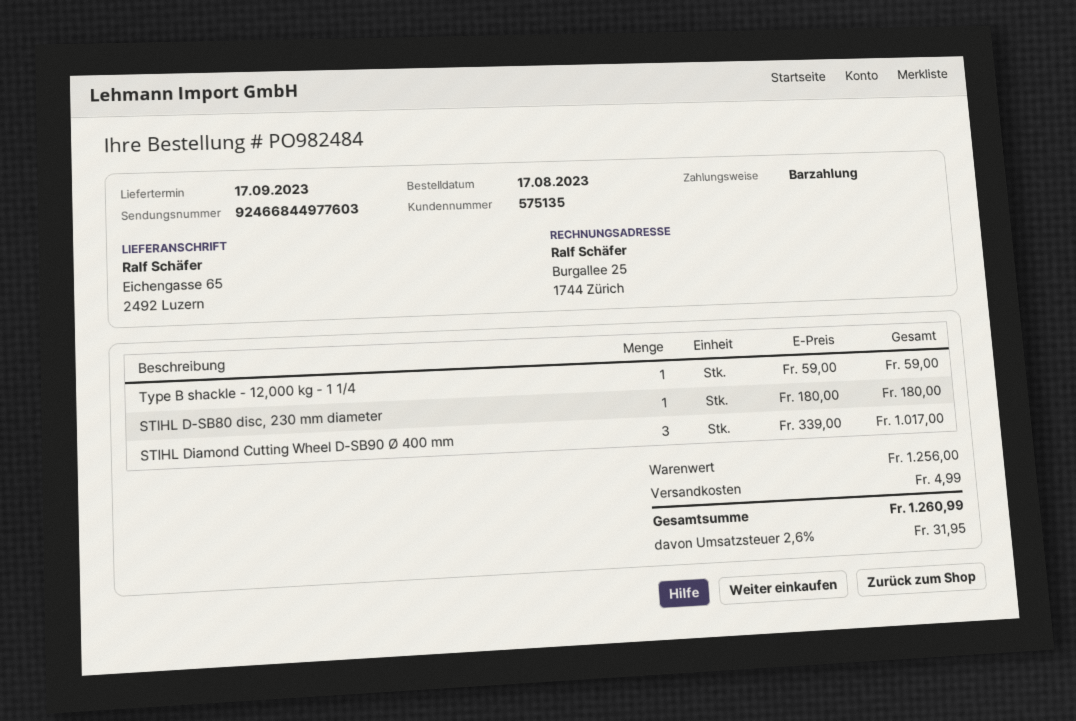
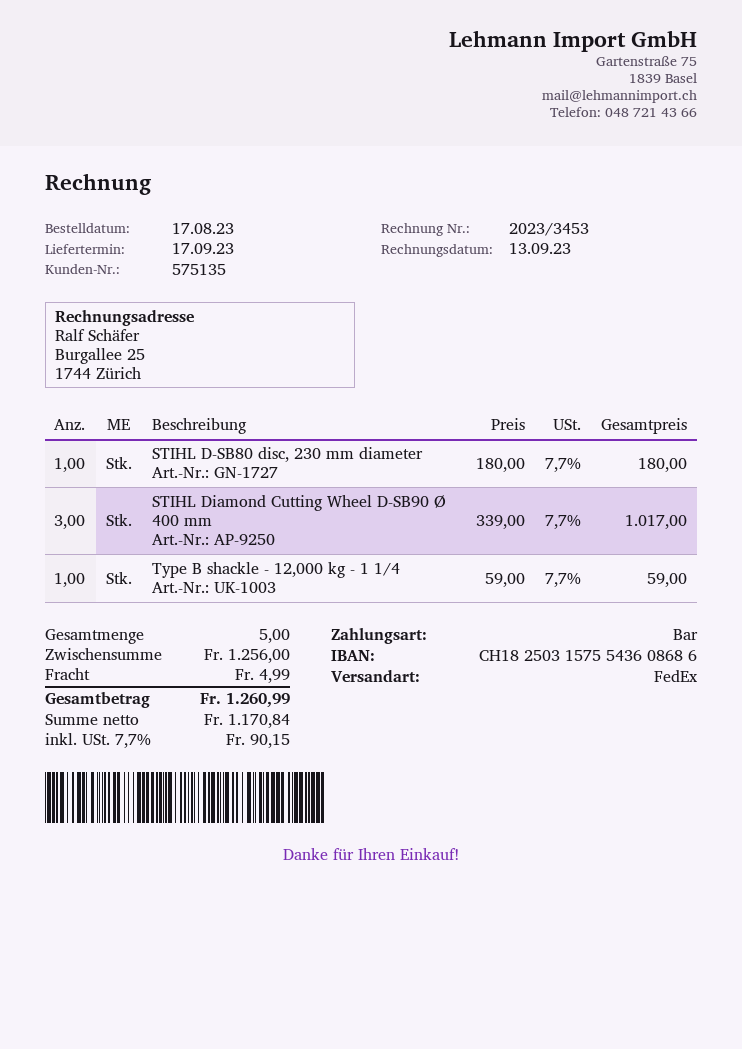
tax: 2.6% = 31.95 -> 7.7% = 90.15

